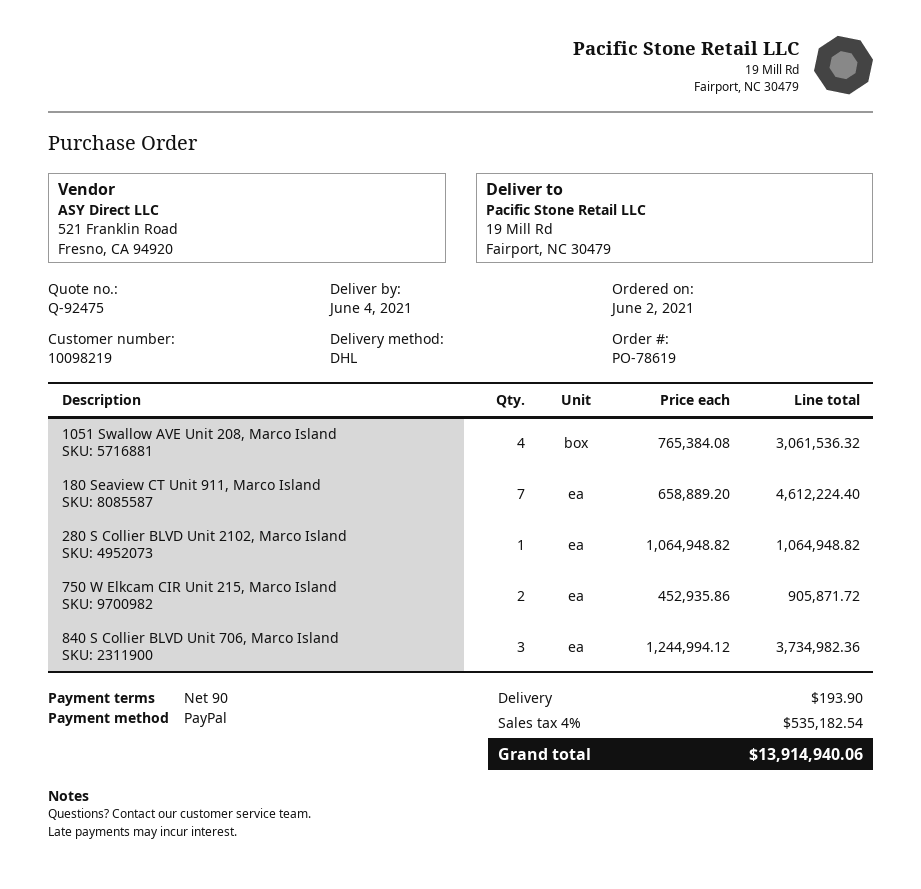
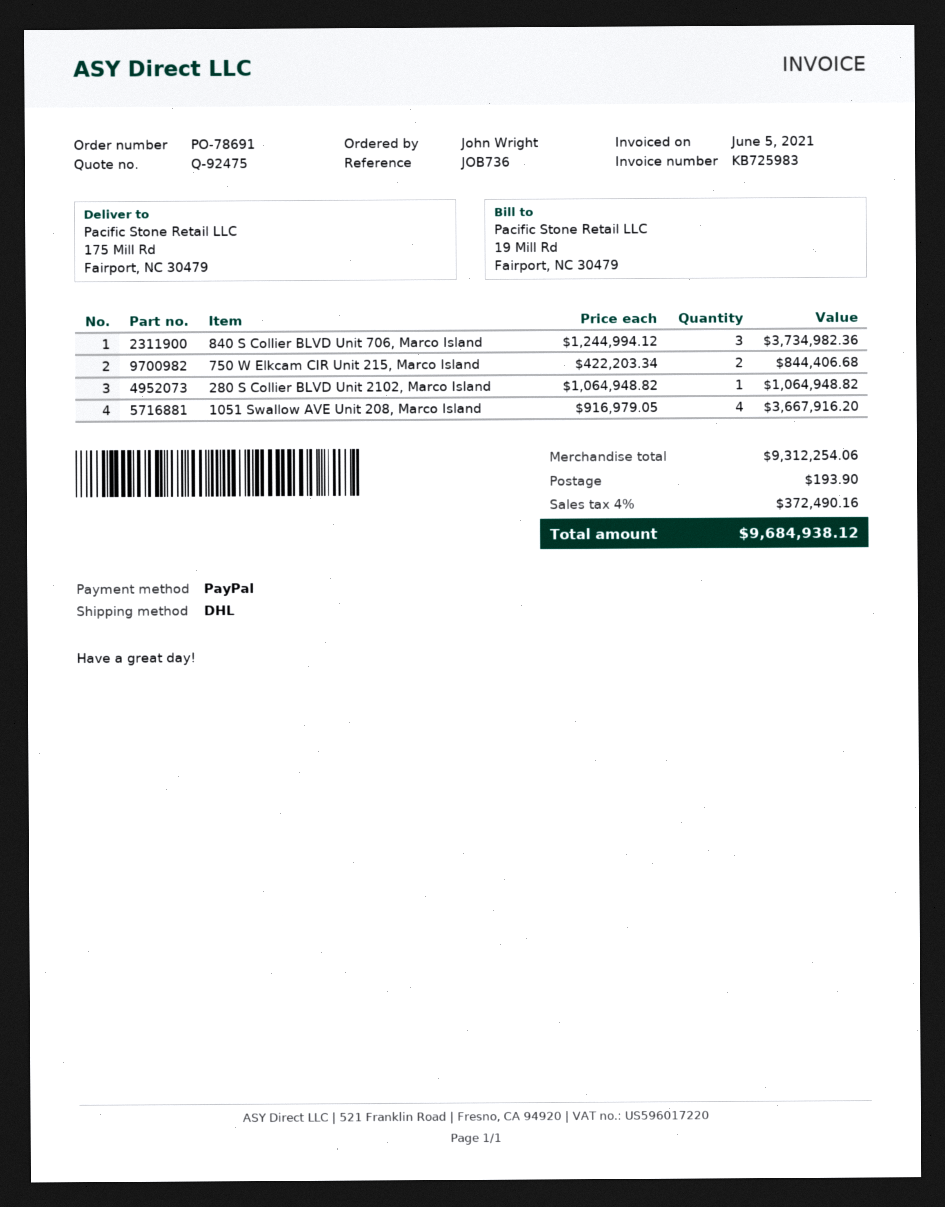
order number: PO-78619 -> PO-78691
ship to: 19 Mill Rd, Fairport, NC 30479 -> 175 Mill Rd, Fairport, NC 30479
1051 Swallow AVE Unit 208, Marco Island: 4 x 765384.08 = 3061536.32 -> 4 x 916979.05 = 3667916.20
180 Seaview CT Unit 911, Marco Island: 7 x 658889.20 = 4612224.40 -> none
750 W Elkcam CIR Unit 215, Marco Island: 2 x 452935.86 = 905871.72 -> 2 x 422203.34 = 844406.68
tax: 4% = 535182.54 -> 4% = 372490.16
total: 13914940.06 -> 9684938.12

